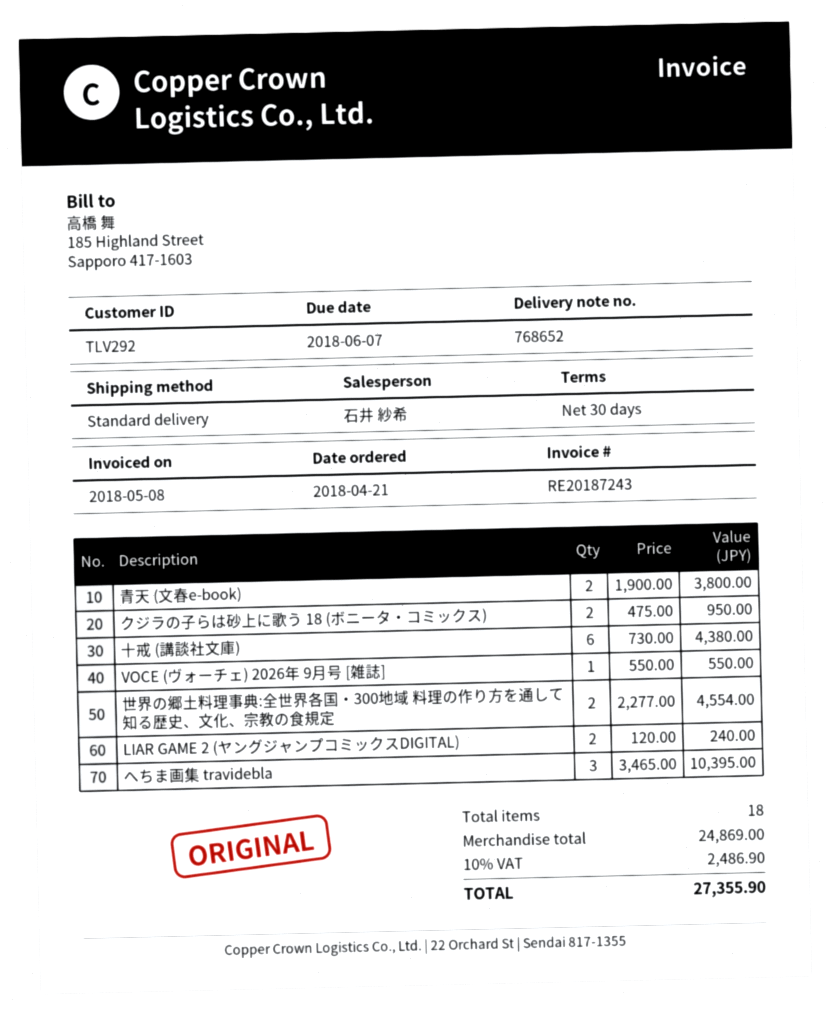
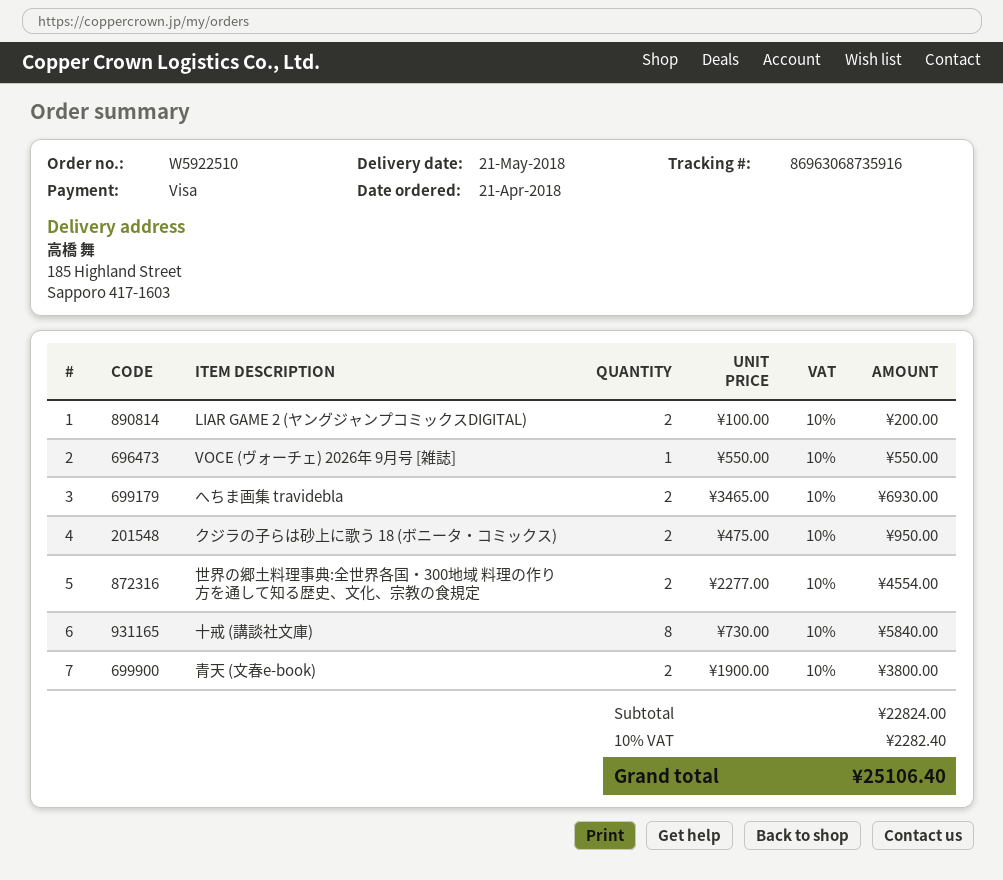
十戒 (講談社文庫): 6 x 730.00 = 4380.00 -> 8 x 730.00 = 5840.00
LIAR GAME 2 (ヤングジャンプコミックスDIGITAL): 2 x 120.00 = 240.00 -> 2 x 100.00 = 200.00
へちま画集 travidebla: 3 x 3465.00 = 10395.00 -> 2 x 3465.00 = 6930.00
subtotal: 24869.00 -> 22824.00
tax: 10% = 2486.90 -> 10% = 2282.40
total: 27355.90 -> 25106.40

